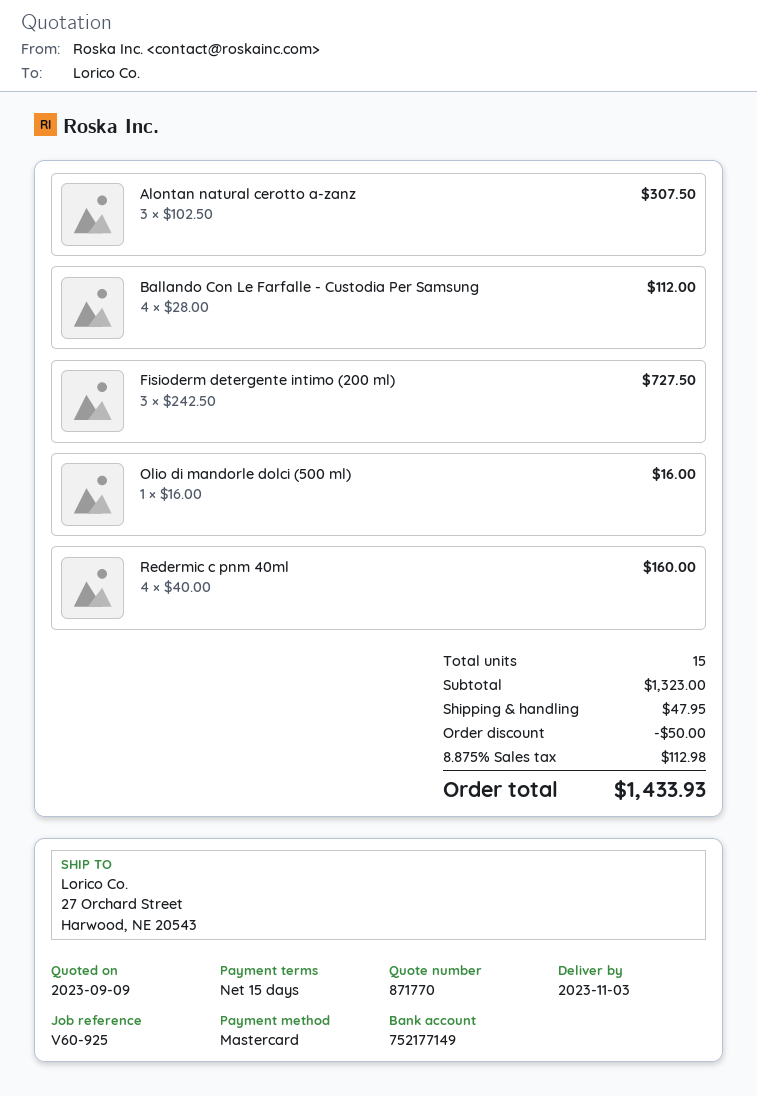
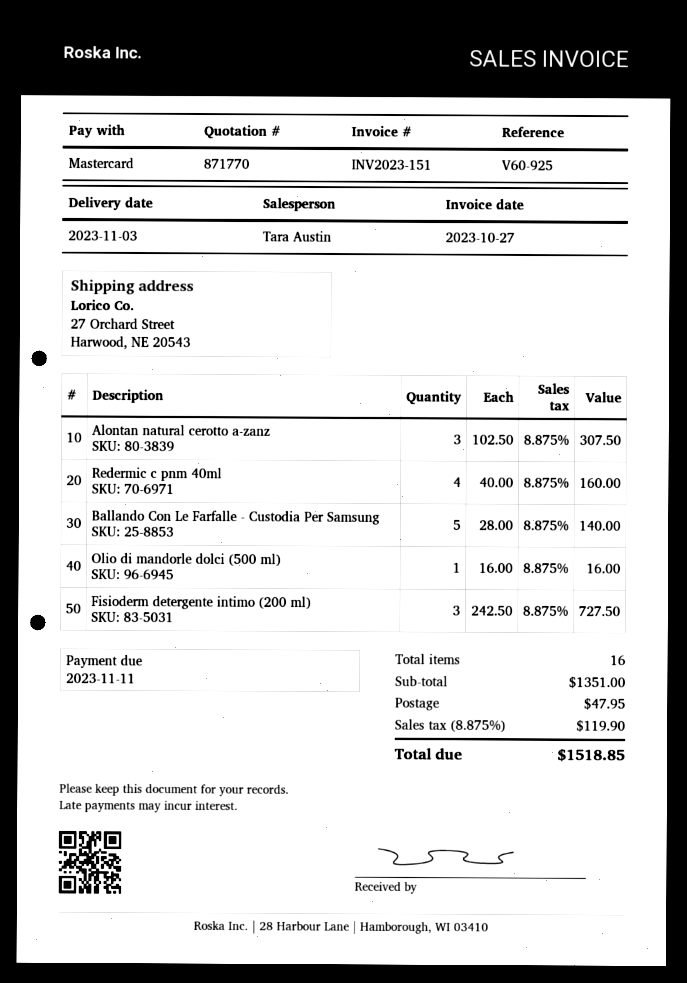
Ballando Con Le Farfalle - Custodia Per Samsung: 4 x 28.00 = 112.00 -> 5 x 28.00 = 140.00
total quantity: 15 -> 16
subtotal: 1323.00 -> 1351.00
discount: 50.00 -> none
tax: 8.875% = 112.98 -> 8.875% = 119.90
total: 1433.93 -> 1518.85

